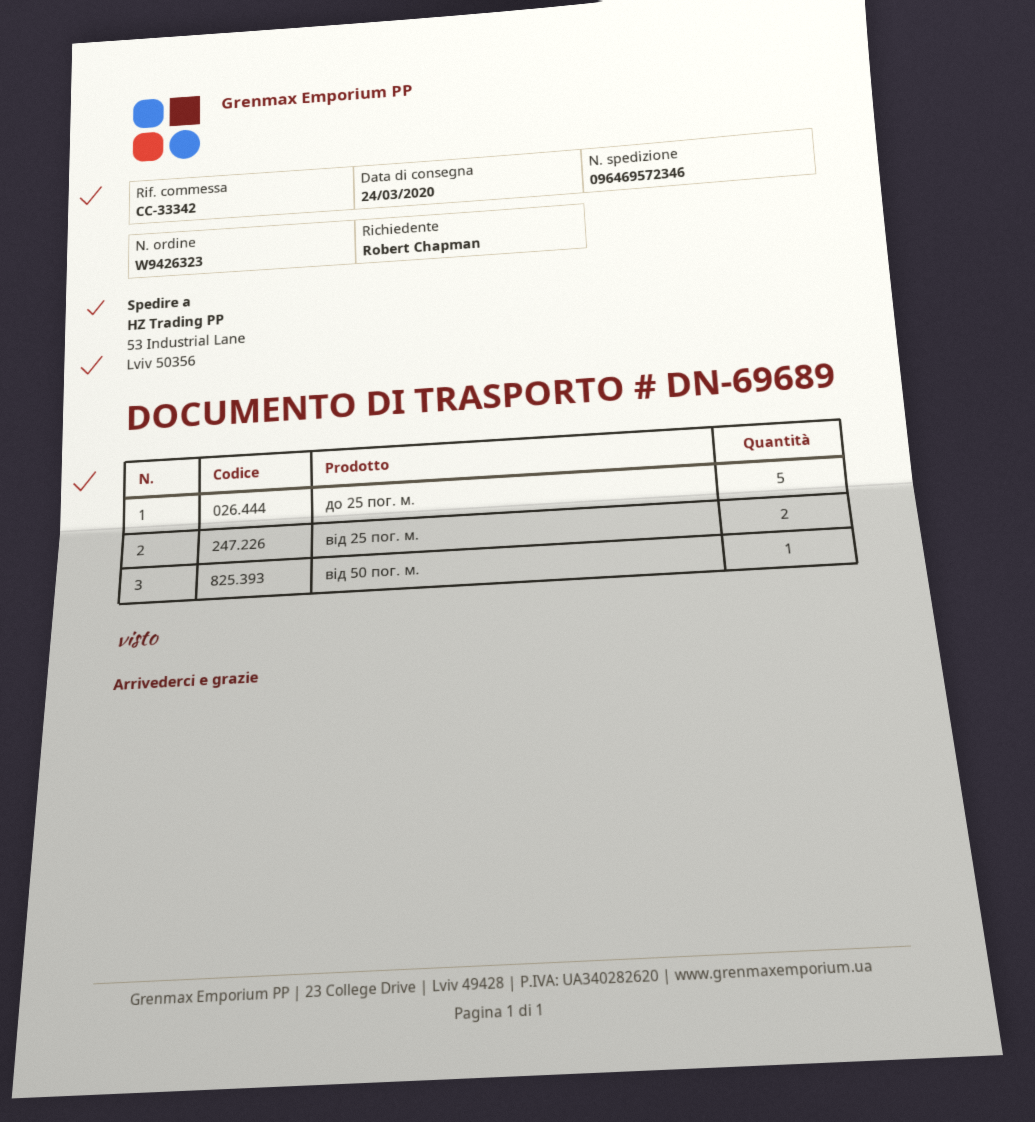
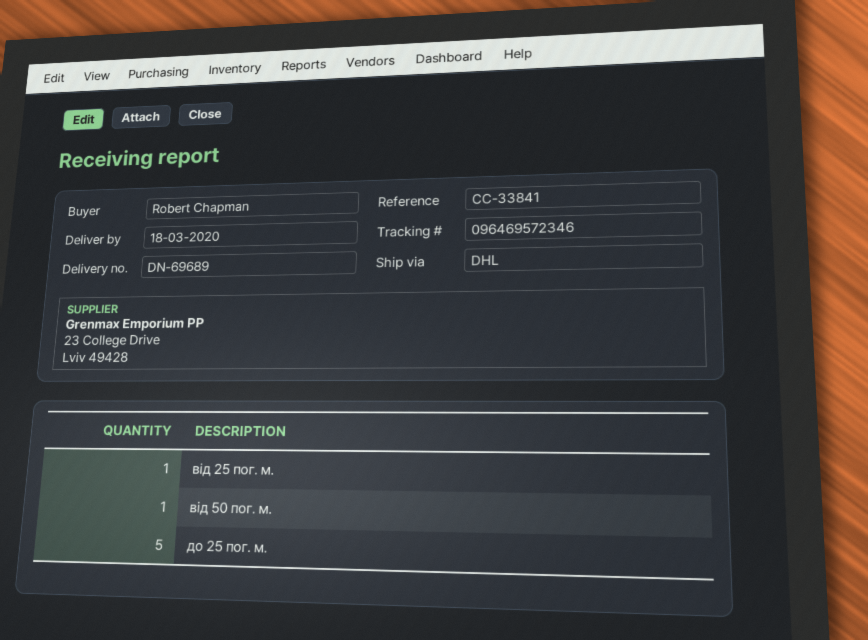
delivery date: 2020-03-24 -> 2020-03-18
reference: CC-33342 -> CC-33841
від 25 пог. м.: 2 -> 1

